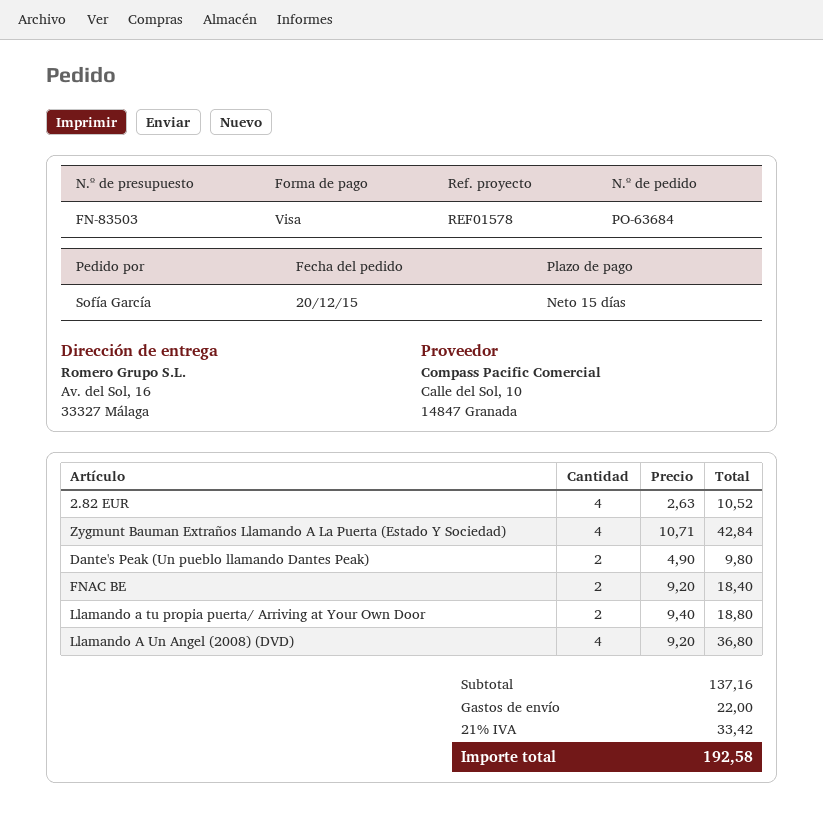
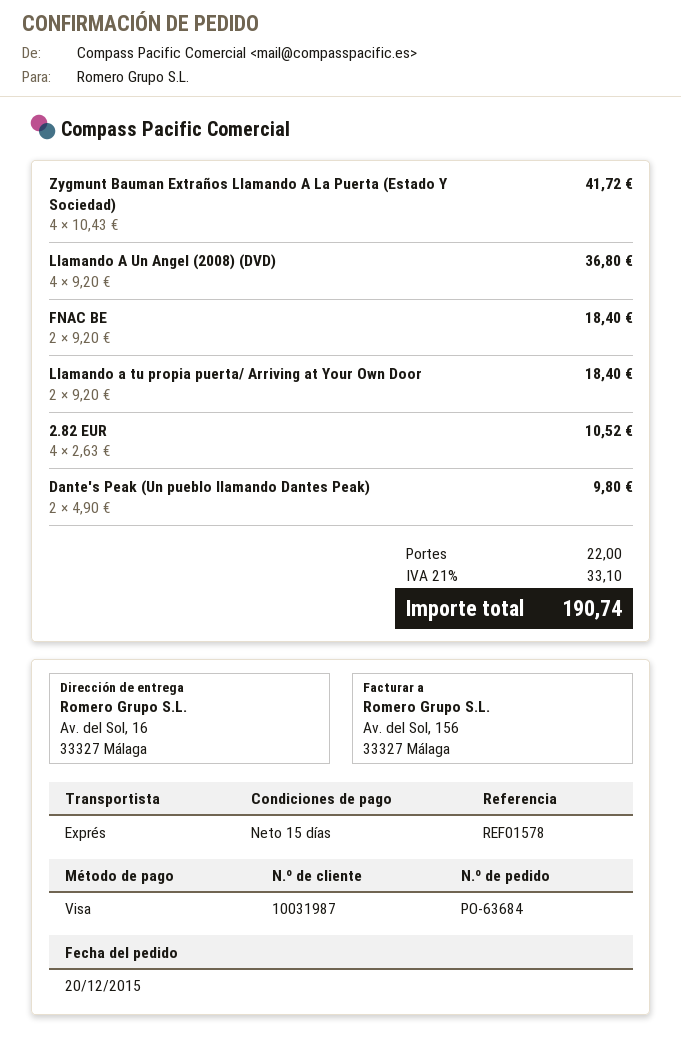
Zygmunt Bauman Extraños Llamando A La Puerta (Estado Y Sociedad): 4 x 10.71 = 42.84 -> 4 x 10.43 = 41.72
Llamando a tu propia puerta/ Arriving at Your Own Door: 2 x 9.40 = 18.80 -> 2 x 9.20 = 18.40
tax: 21% = 33.42 -> 21% = 33.10
total: 192.58 -> 190.74

